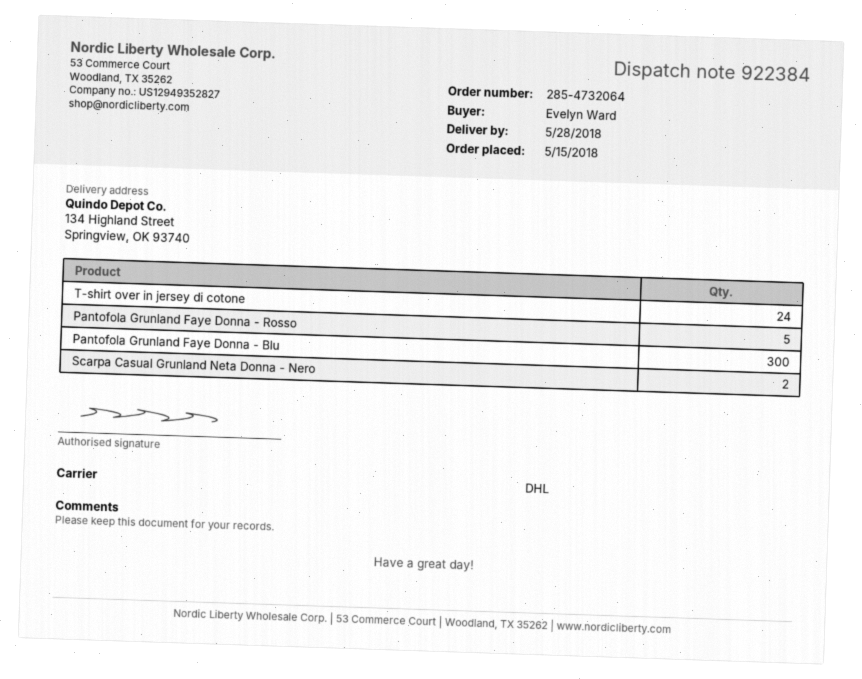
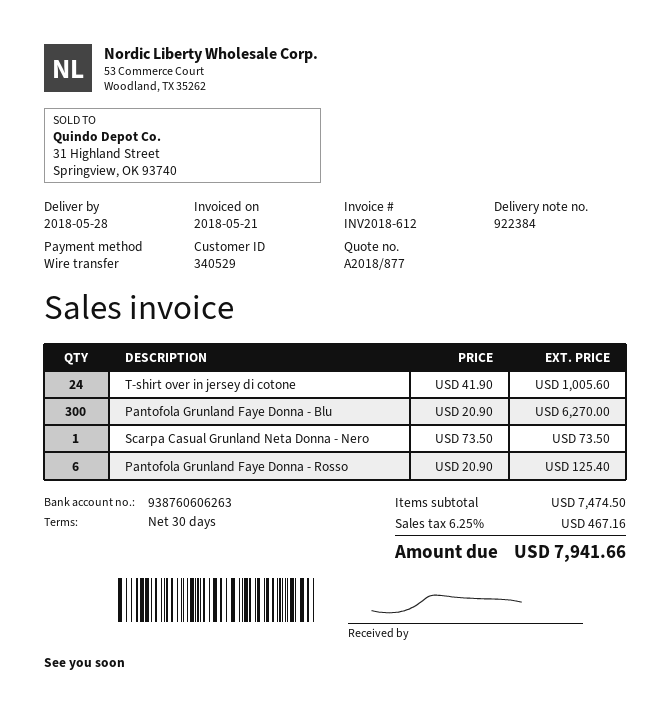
Pantofola Grunland Faye Donna - Rosso: 5 -> 6
Scarpa Casual Grunland Neta Donna - Nero: 2 -> 1

